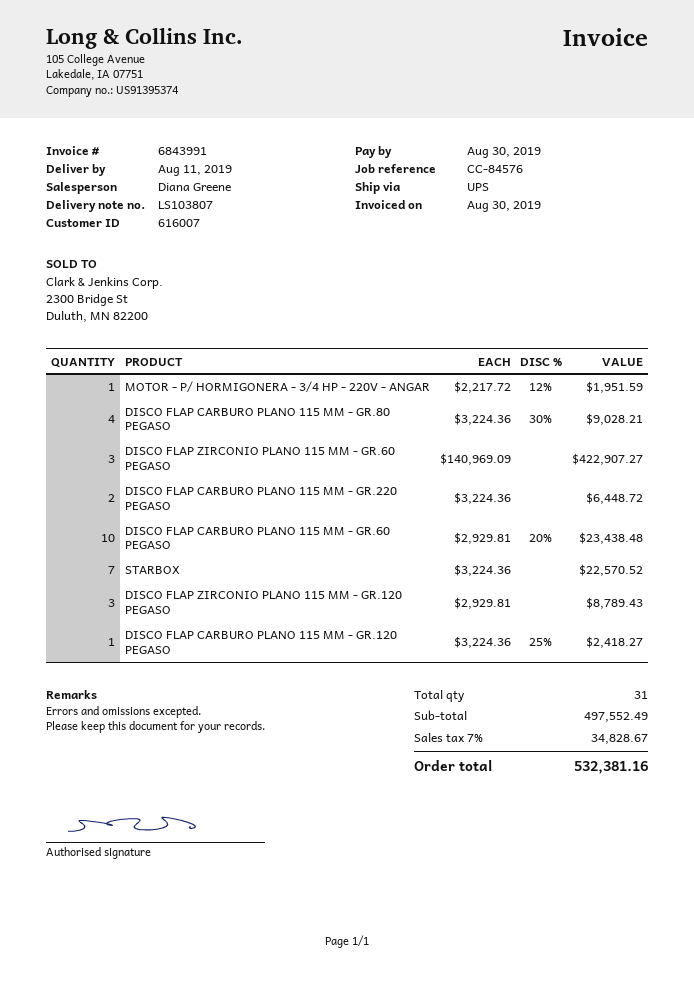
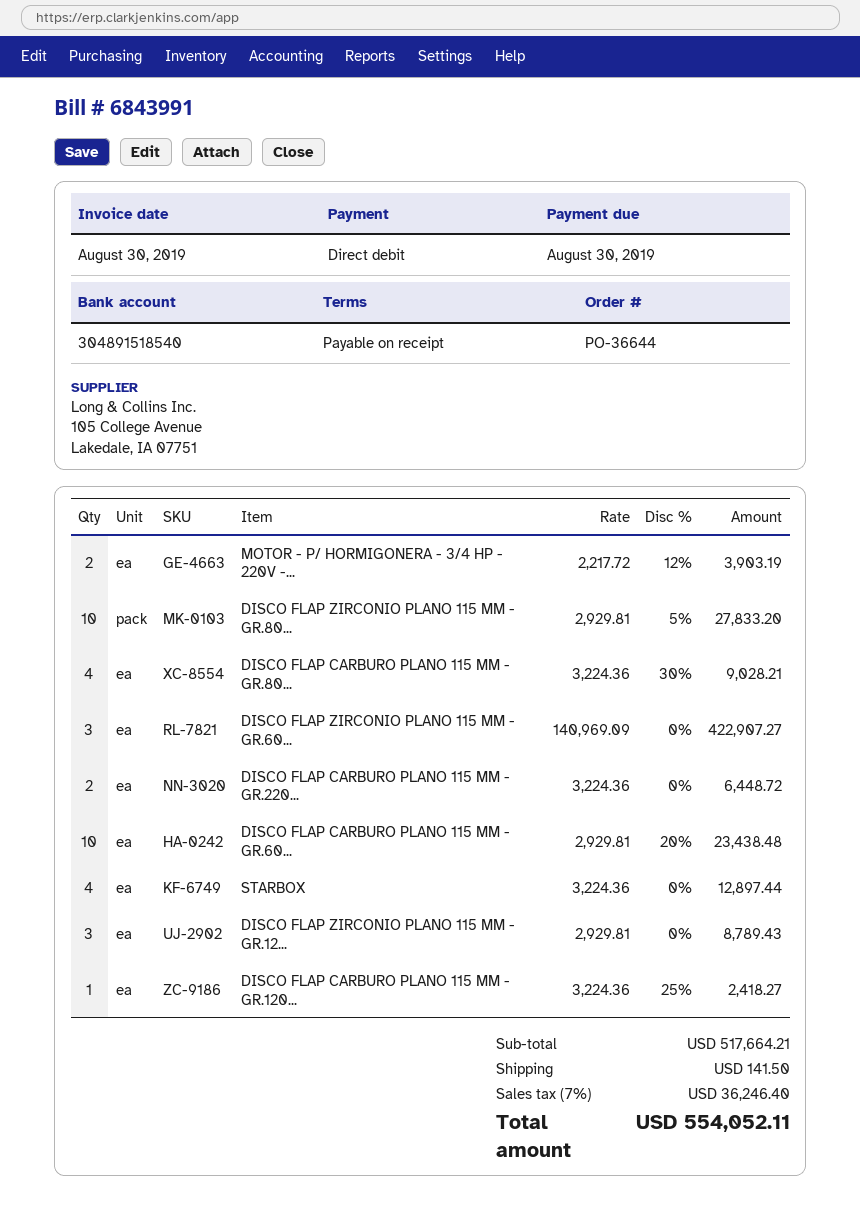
MOTOR - P/ HORMIGONERA - 3/4 HP - 220V - ANGAR: 1 x 2217.72 - 12% = 1951.59 -> 2 x 2217.72 - 12% = 3903.19
STARBOX: 7 x 3224.36 = 22570.52 -> 4 x 3224.36 = 12897.44
DISCO FLAP ZIRCONIO PLANO 115 MM - GR.80...: none -> 10 x 2929.81 - 5% = 27833.20
subtotal: 497552.49 -> 517664.21
shipping: none -> 141.50
tax: 7% = 34828.67 -> 7% = 36246.40
total: 532381.16 -> 554052.11

